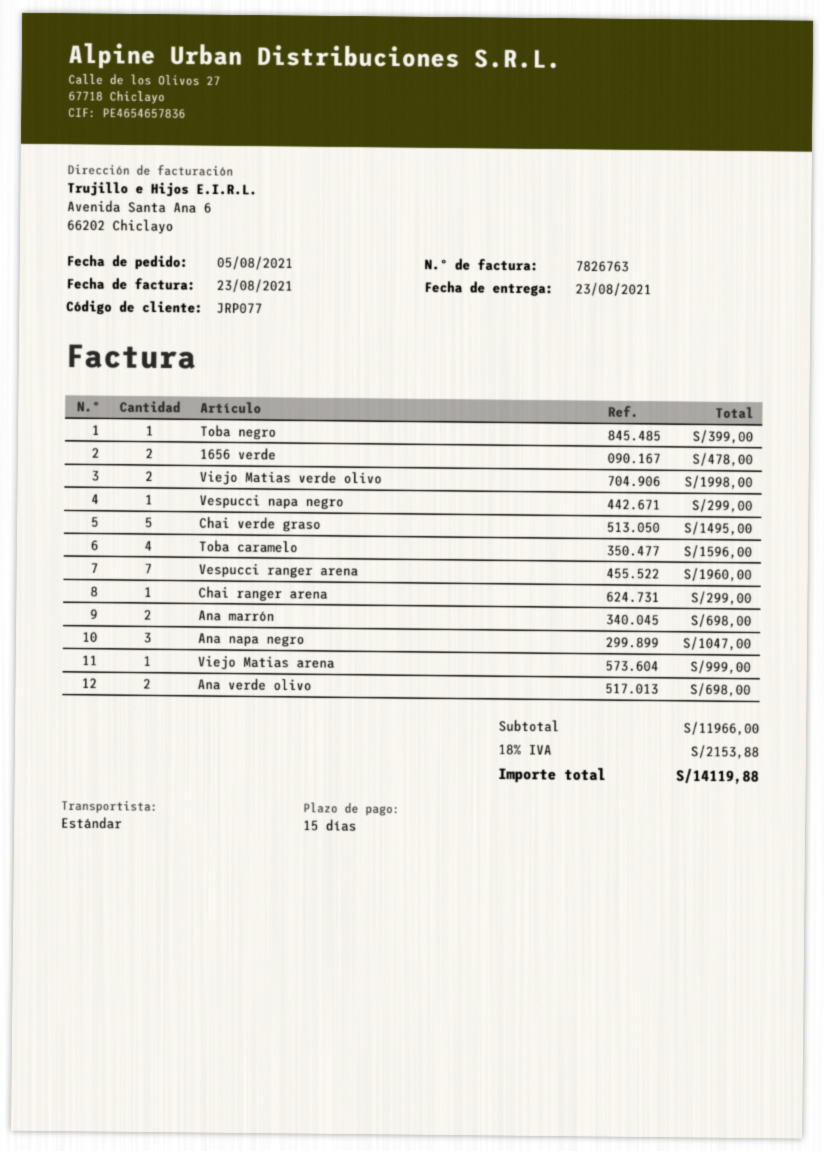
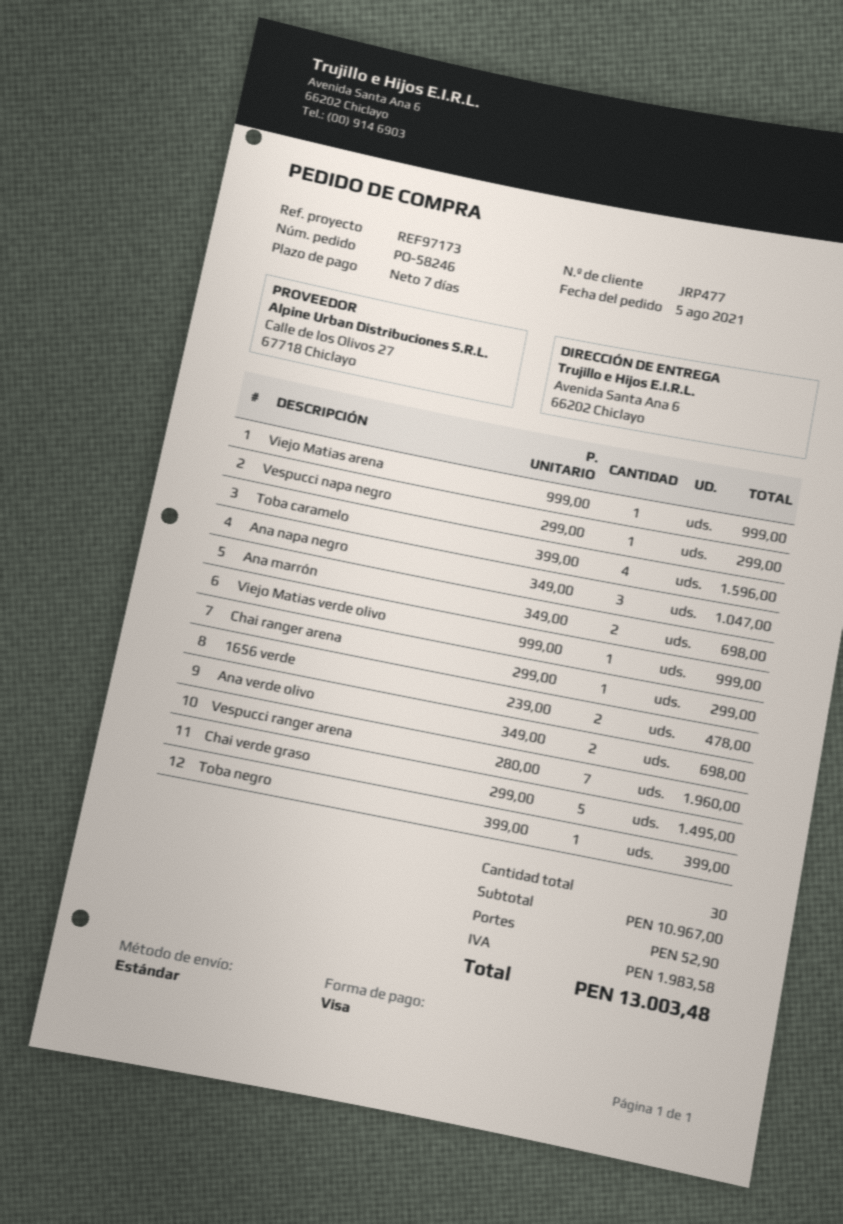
payment terms: 15 days -> 7 days
customer number: JRP077 -> JRP477
Viejo Matias verde olivo: 2 for 1998.00 -> 1 for 999.00
subtotal: 11966.00 -> 10967.00
shipping: none -> 52.90
tax: 2153.88 -> 1983.58
total: 14119.88 -> 13003.48

